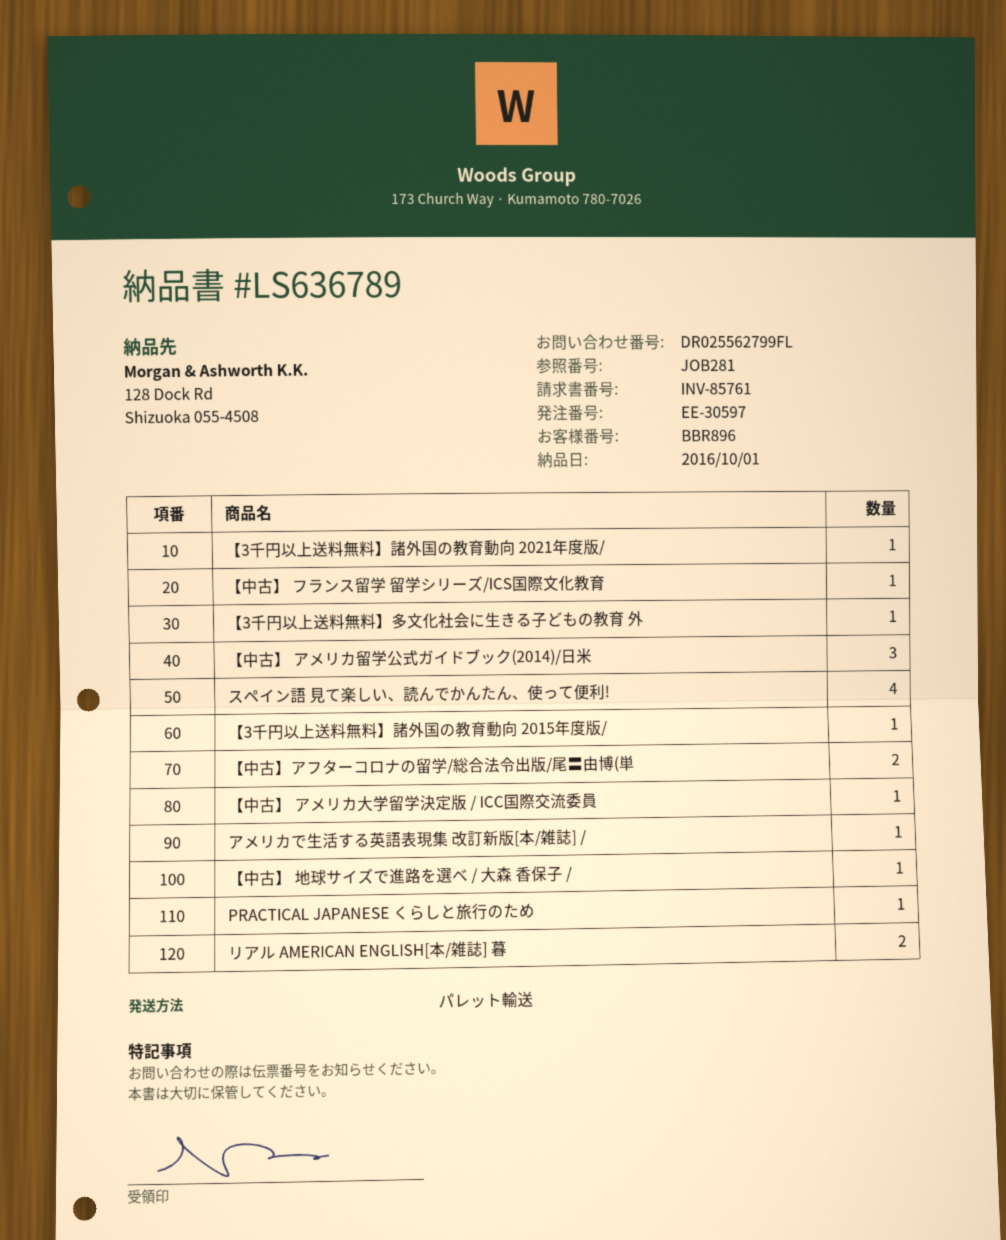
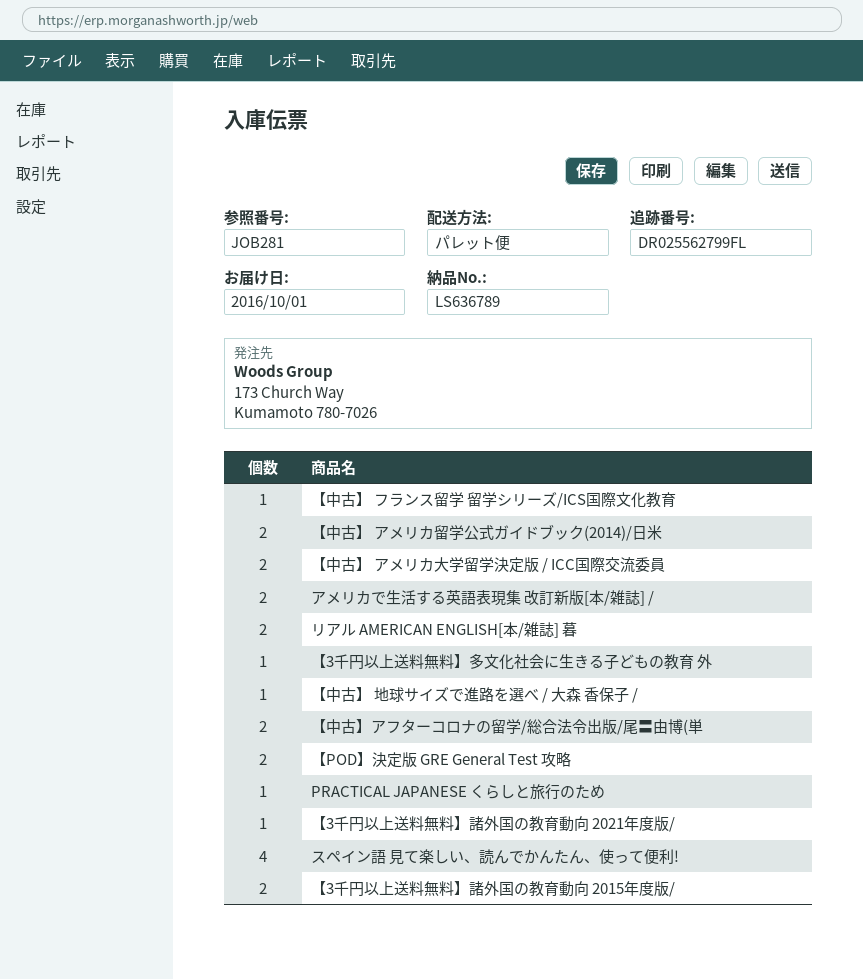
【中古】 アメリカ留学公式ガイドブック(2014)/日米: 3 -> 2
【3千円以上送料無料】諸外国の教育動向 2015年度版/: 1 -> 2
【中古】 アメリカ大学留学決定版 / ICC国際交流委員: 1 -> 2
アメリカで生活する英語表現集 改訂新版[本/雑誌] /: 1 -> 2
【POD】決定版 GRE General Test 攻略: none -> 2

